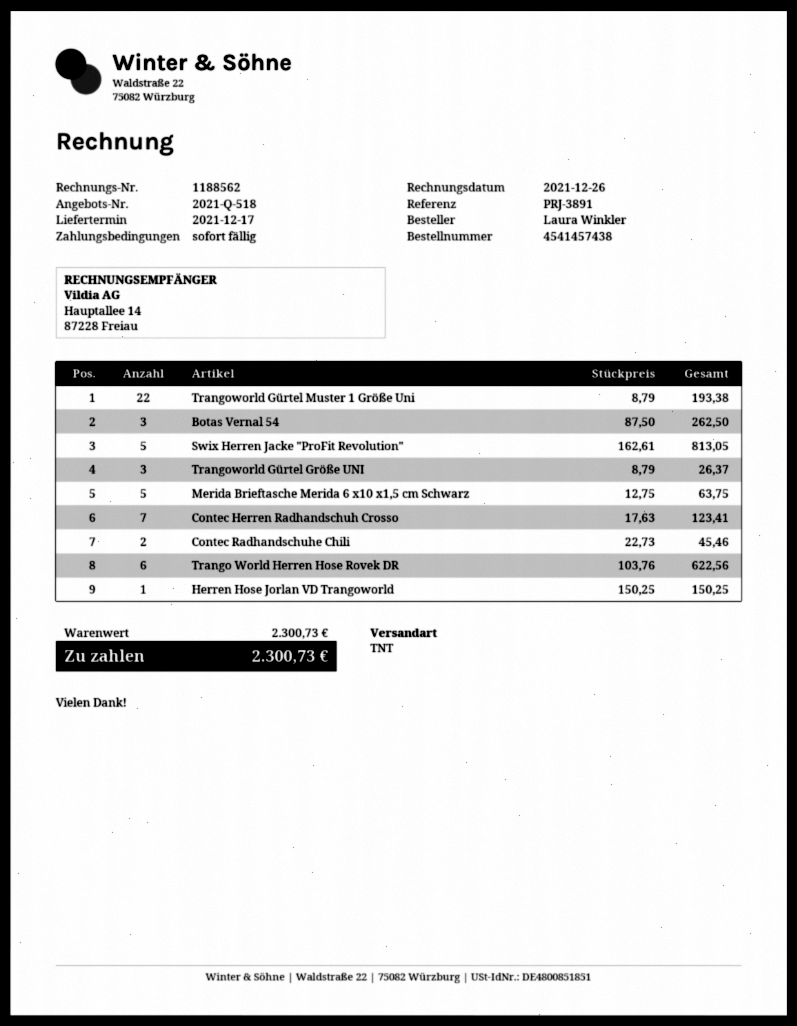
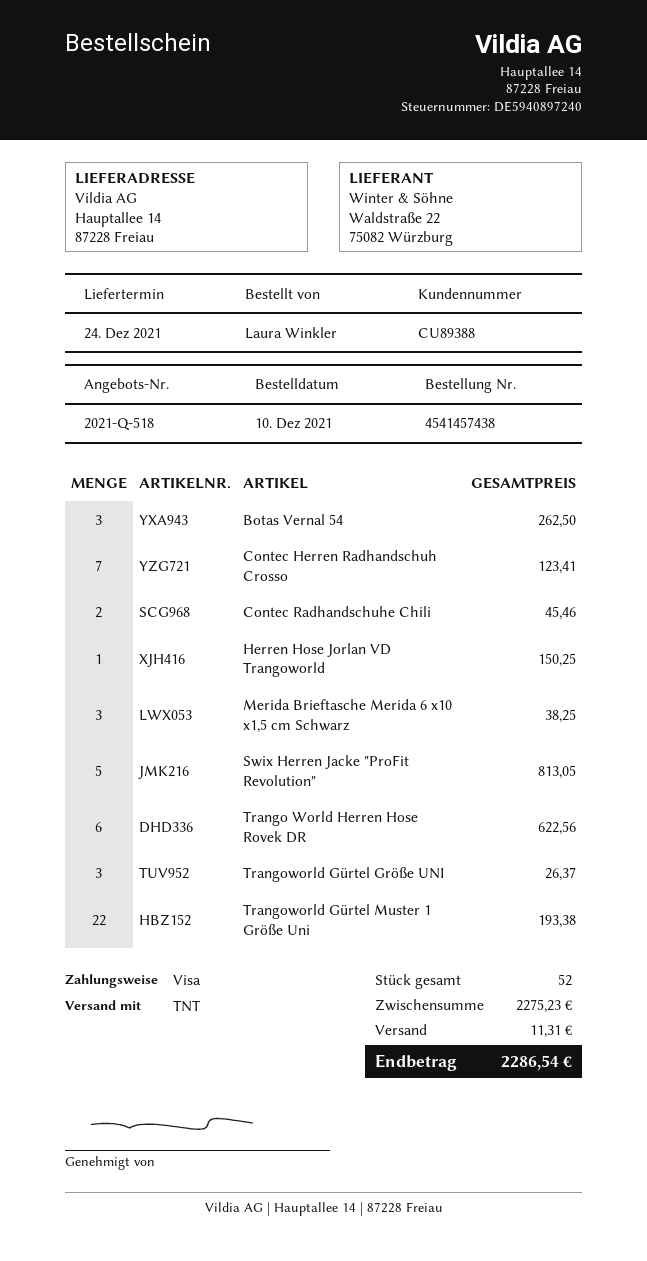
delivery date: 2021-12-17 -> 2021-12-24
Merida Brieftasche Merida 6 x10 x1,5 cm Schwarz: 5 for 63.75 -> 3 for 38.25
subtotal: 2300.73 -> 2275.23
shipping: none -> 11.31
total: 2300.73 -> 2286.54

